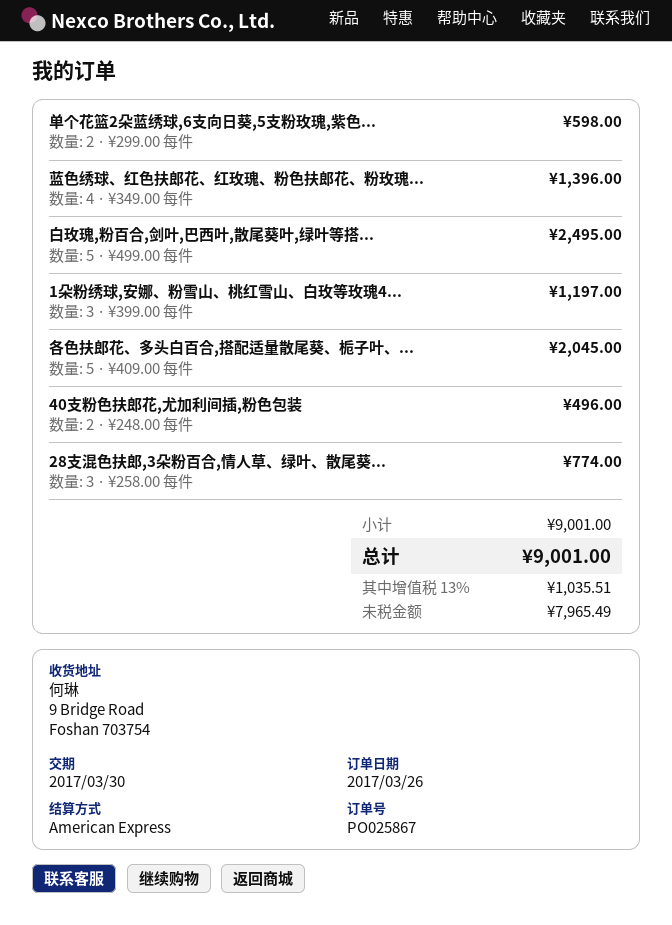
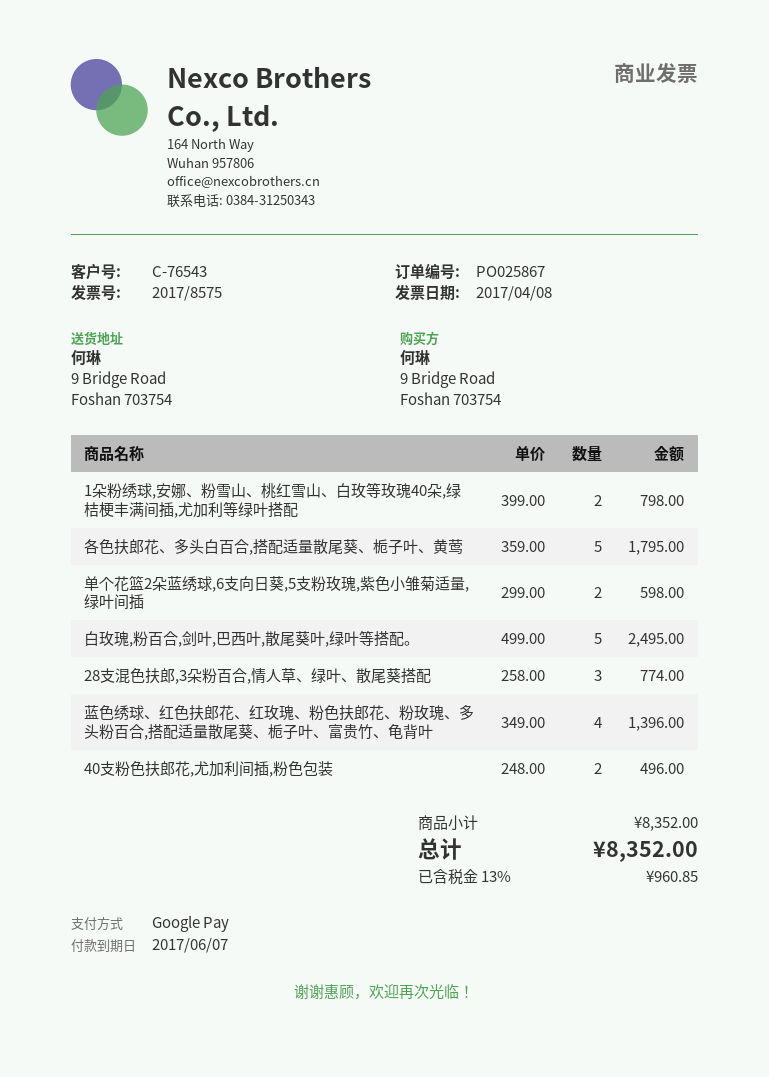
payment method: American Express -> Google Pay
1朵粉绣球,安娜、粉雪山、桃红雪山、白玫等玫瑰4...: 3 x 399.00 = 1197.00 -> 2 x 399.00 = 798.00
各色扶郎花、多头白百合,搭配适量散尾葵、栀子叶、...: 5 x 409.00 = 2045.00 -> 5 x 359.00 = 1795.00
subtotal: 9001.00 -> 8352.00
tax: 13% = 1035.51 -> 13% = 960.85
total: 9001.00 -> 8352.00

